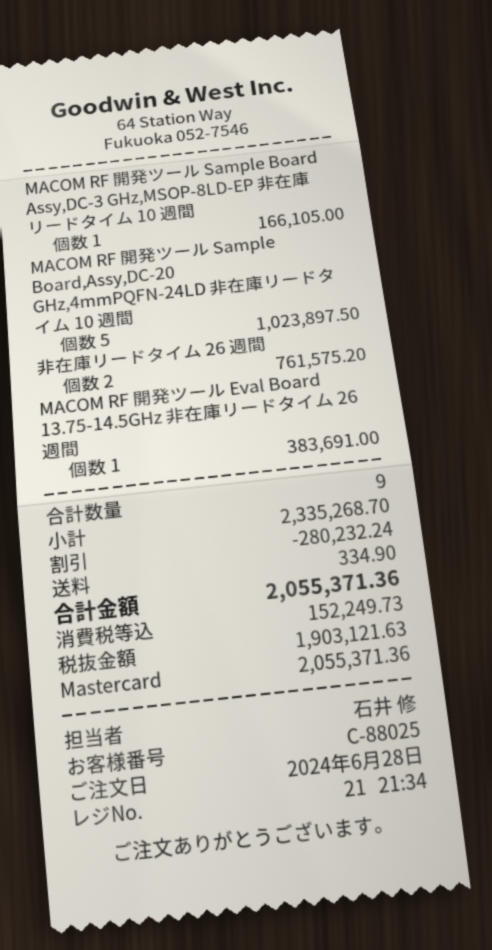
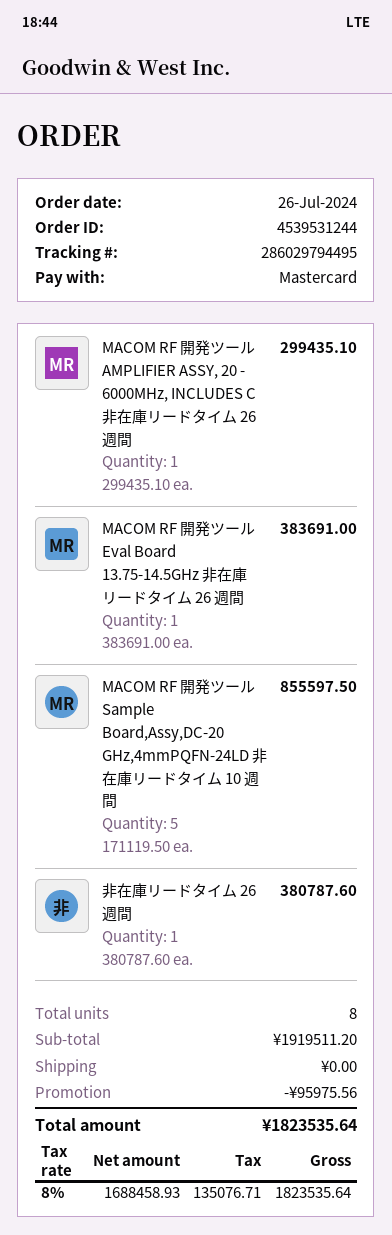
order date: 2024-06-28 -> 2024-07-26
MACOM RF 開発ツール Sample Board Assy,DC-3 GHz,MSOP-8LD-EP 非在庫リードタイム 10 週間: 1 for 166105.00 -> none
MACOM RF 開発ツール Sample Board,Assy,DC-20 GHz,4mmPQFN-24LD 非在庫リードタイム 10 週間: 5 for 1023897.50 -> 5 for 855597.50
非在庫リードタイム 26 週間: 2 for 761575.20 -> 1 for 380787.60
MACOM RF 開発ツール AMPLIFIER ASSY, 20 - 6000MHz, INCLUDES C 非在庫リードタイム 26 週間: none -> 1 for 299435.10
total quantity: 9 -> 8
subtotal: 2335268.70 -> 1919511.20
discount: 280232.24 -> 95975.56
shipping: 334.90 -> 0.00
net: 1903121.63 -> 1688458.93
tax: 152249.73 -> 135076.71
total: 2055371.36 -> 1823535.64

